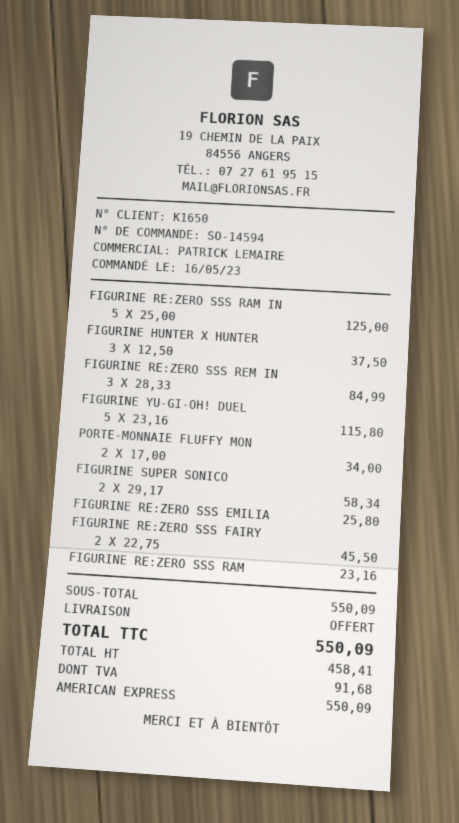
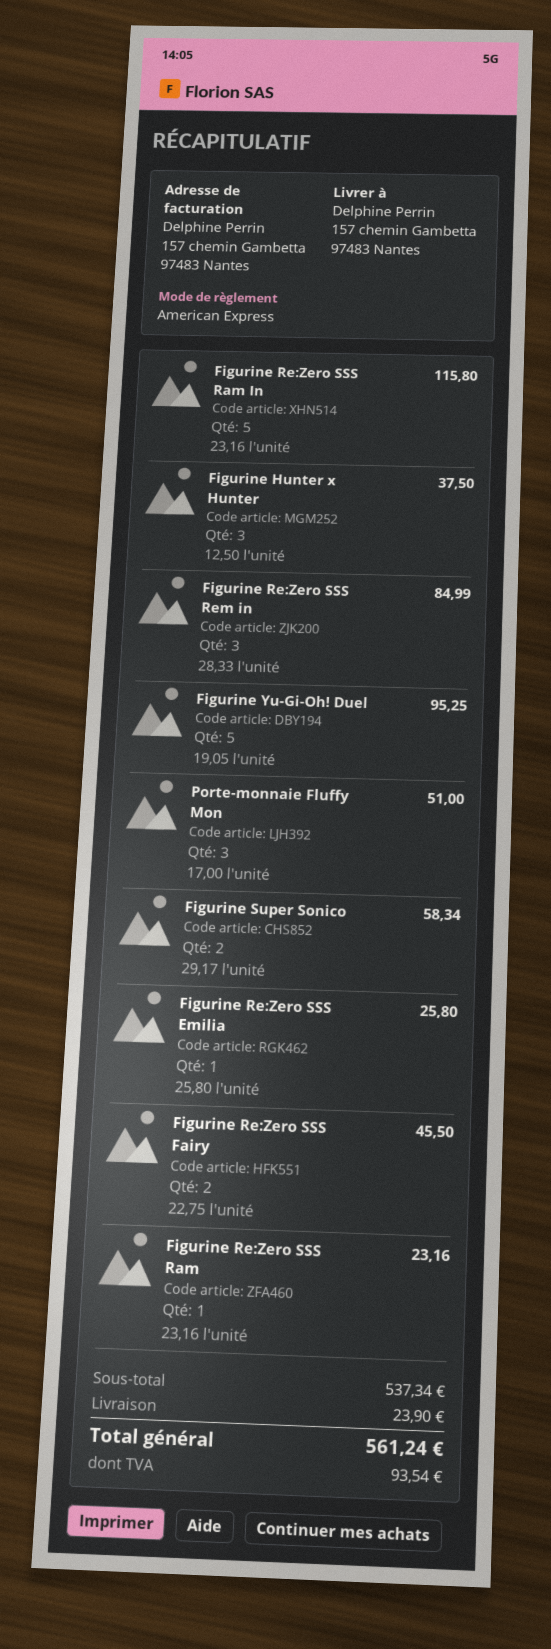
FIGURINE RE:ZERO SSS RAM IN: 5 x 25.00 = 125.00 -> 5 x 23.16 = 115.80
FIGURINE YU-GI-OH! DUEL: 5 x 23.16 = 115.80 -> 5 x 19.05 = 95.25
PORTE-MONNAIE FLUFFY MON: 2 x 17.00 = 34.00 -> 3 x 17.00 = 51.00
subtotal: 550.09 -> 537.34
shipping: 0.00 -> 23.90
tax: 91.68 -> 93.54
total: 550.09 -> 561.24

